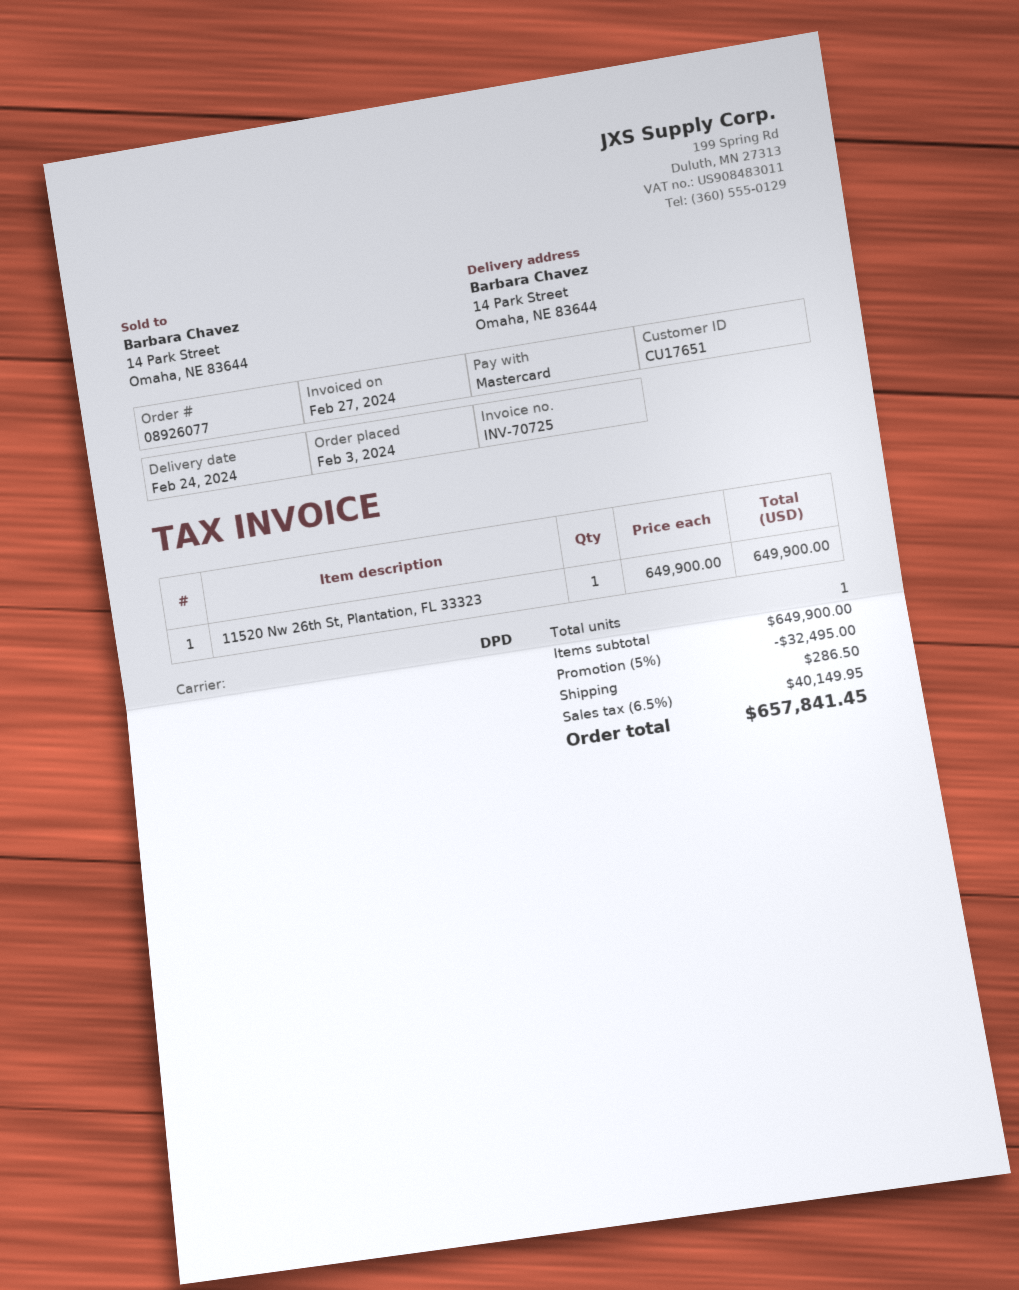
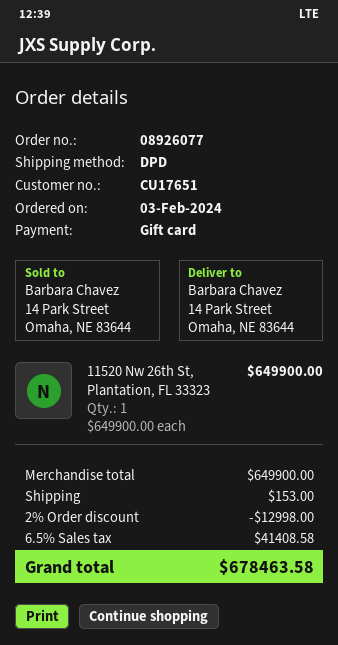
payment method: Mastercard -> gift card
discount: 5% = 32495.00 -> 2% = 12998.00
shipping: 286.50 -> 153.00
tax: 6.5% = 40149.95 -> 6.5% = 41408.58
total: 657841.45 -> 678463.58

